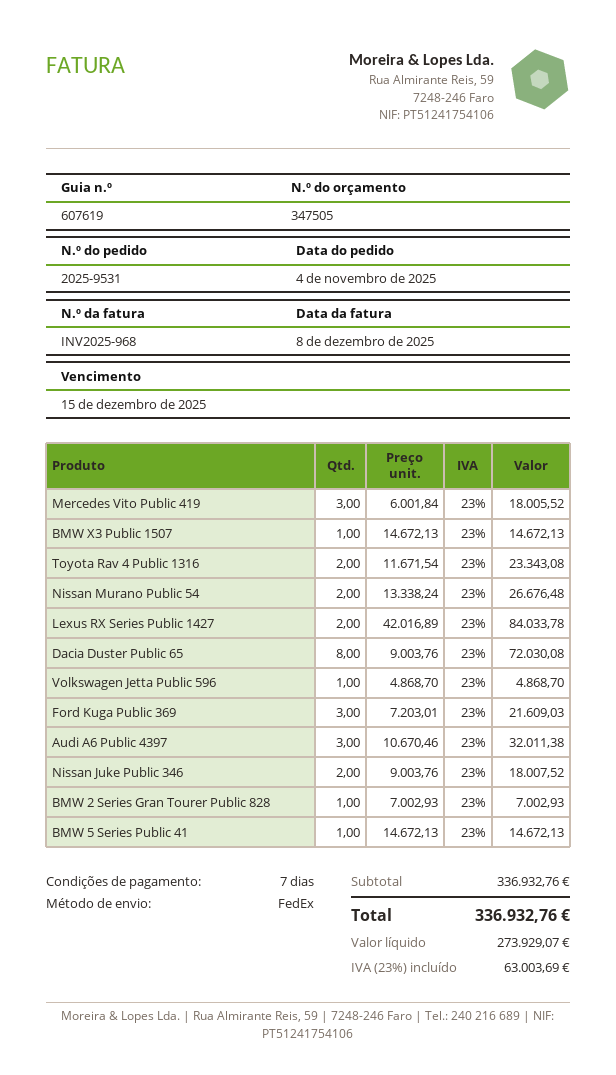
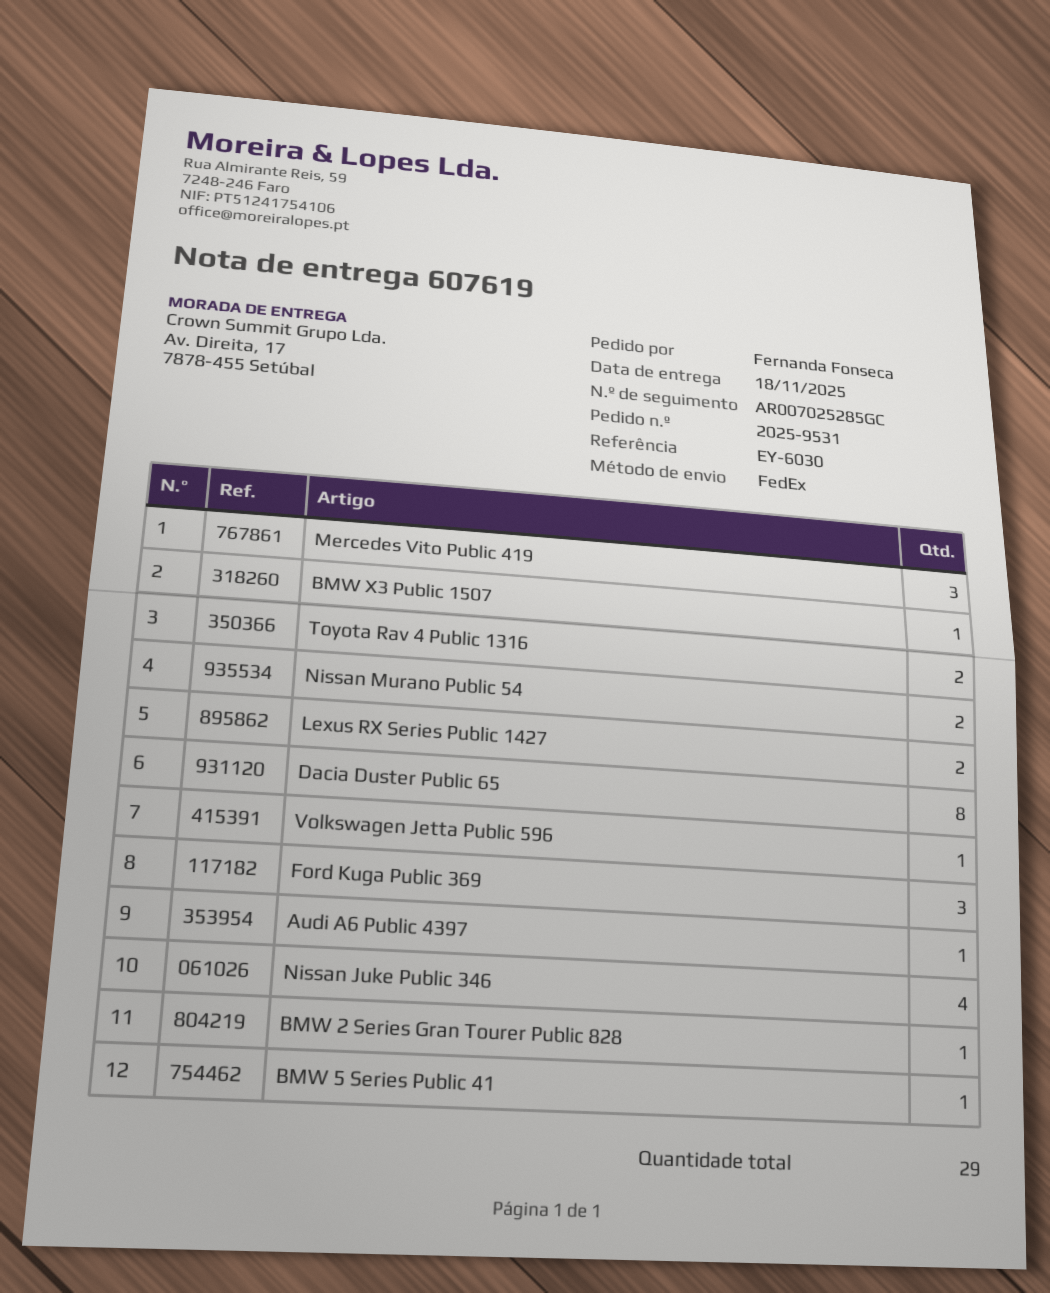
Audi A6 Public 4397: 3 -> 1
Nissan Juke Public 346: 2 -> 4

